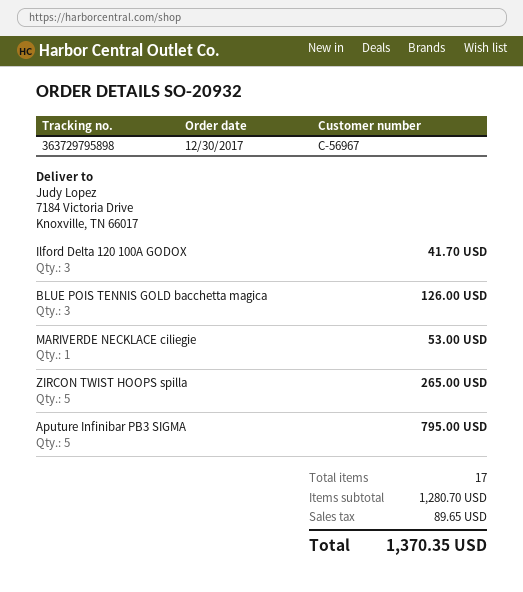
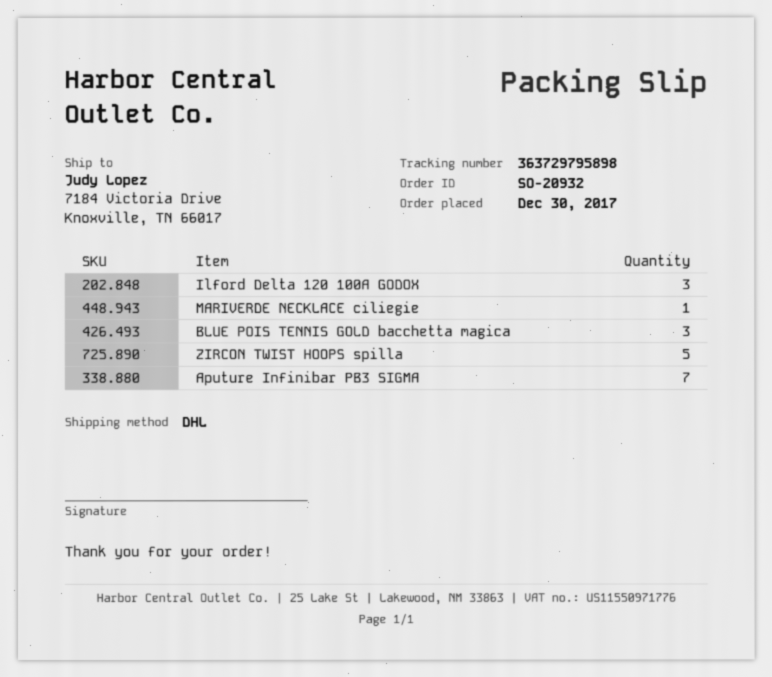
Aputure Infinibar PB3 SIGMA: 5 -> 7

